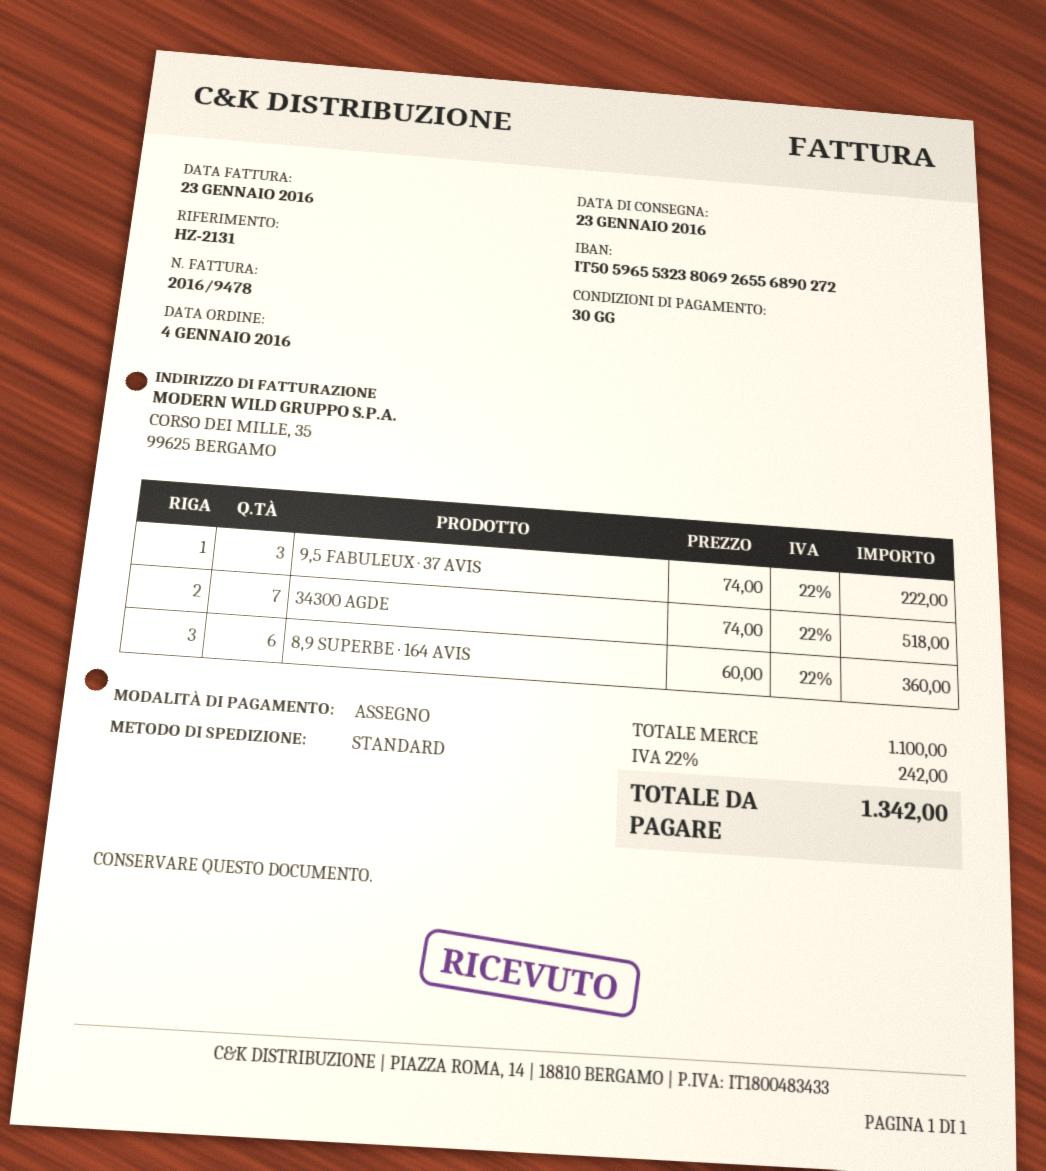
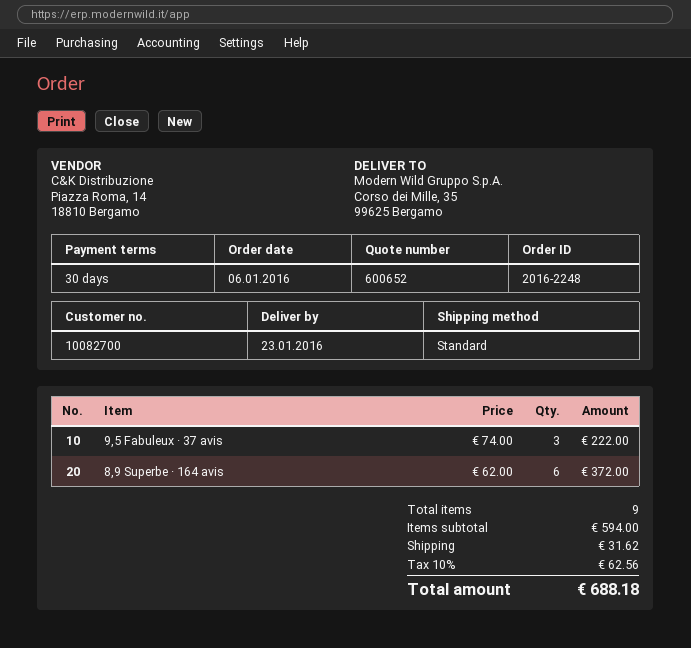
order date: 2016-01-04 -> 2016-01-06
34300 AGDE: 7 x 74.00 = 518.00 -> none
8,9 SUPERBE · 164 AVIS: 6 x 60.00 = 360.00 -> 6 x 62.00 = 372.00
subtotal: 1100.00 -> 594.00
shipping: none -> 31.62
tax: 22% = 242.00 -> 10% = 62.56
total: 1342.00 -> 688.18

